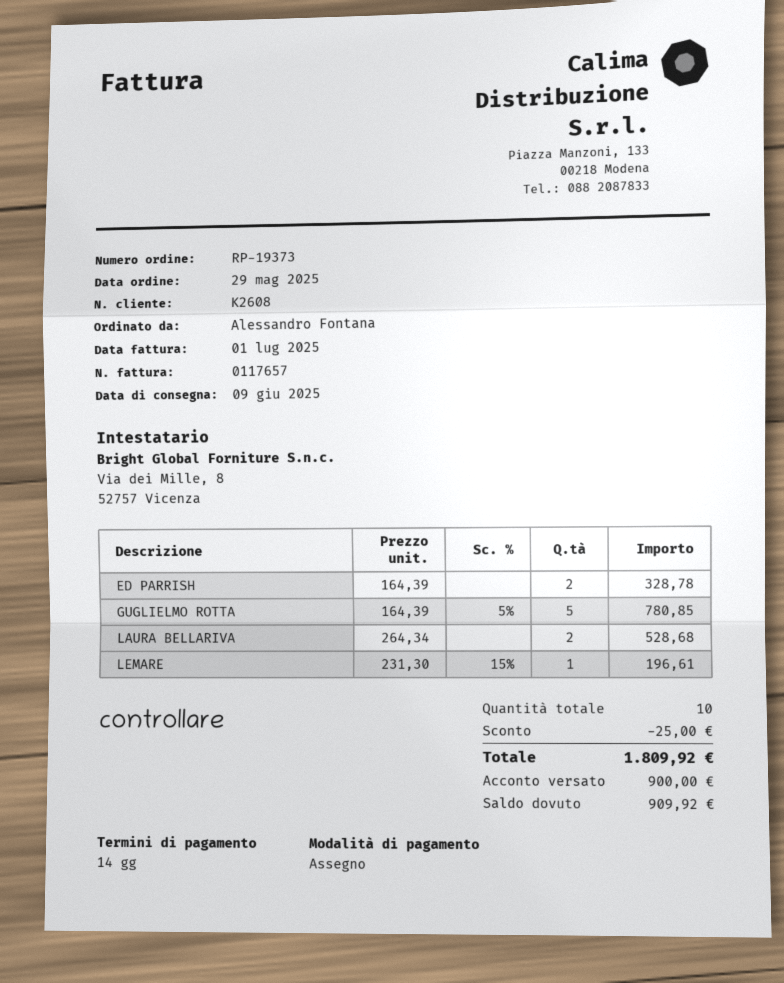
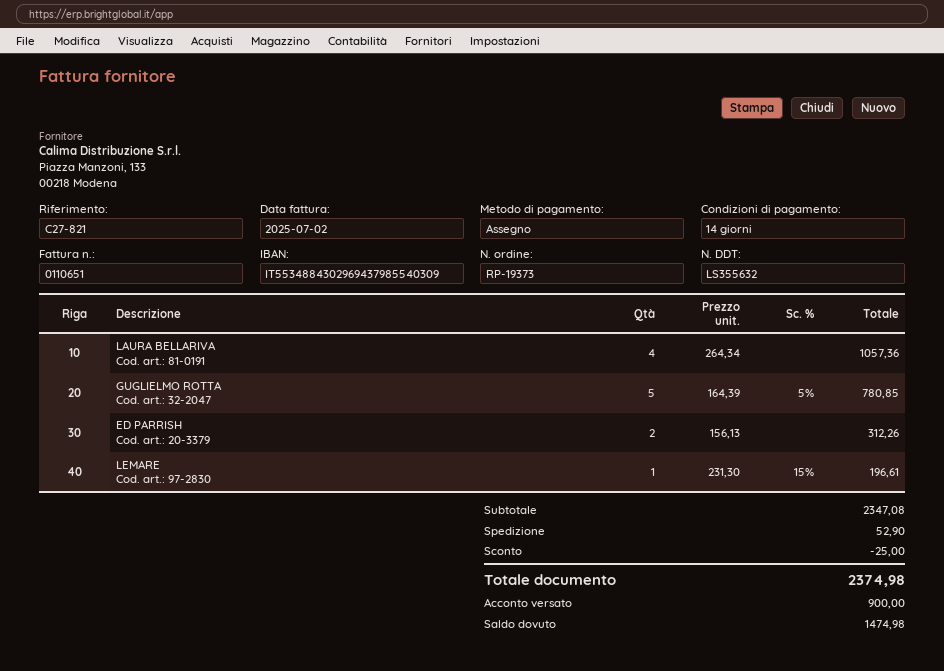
invoice number: 0117657 -> 0110651
invoice date: 2025-07-01 -> 2025-07-02
ED PARRISH: 2 x 164.39 = 328.78 -> 2 x 156.13 = 312.26
LAURA BELLARIVA: 2 x 264.34 = 528.68 -> 4 x 264.34 = 1057.36
shipping: none -> 52.90
total: 1809.92 -> 2374.98
balance: 909.92 -> 1474.98

